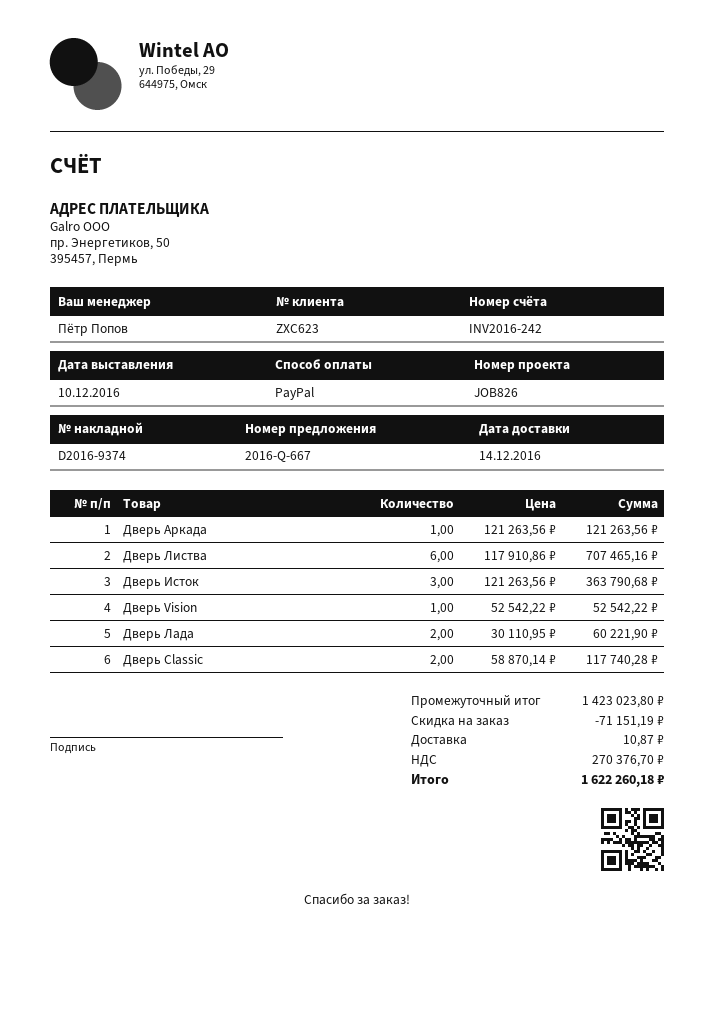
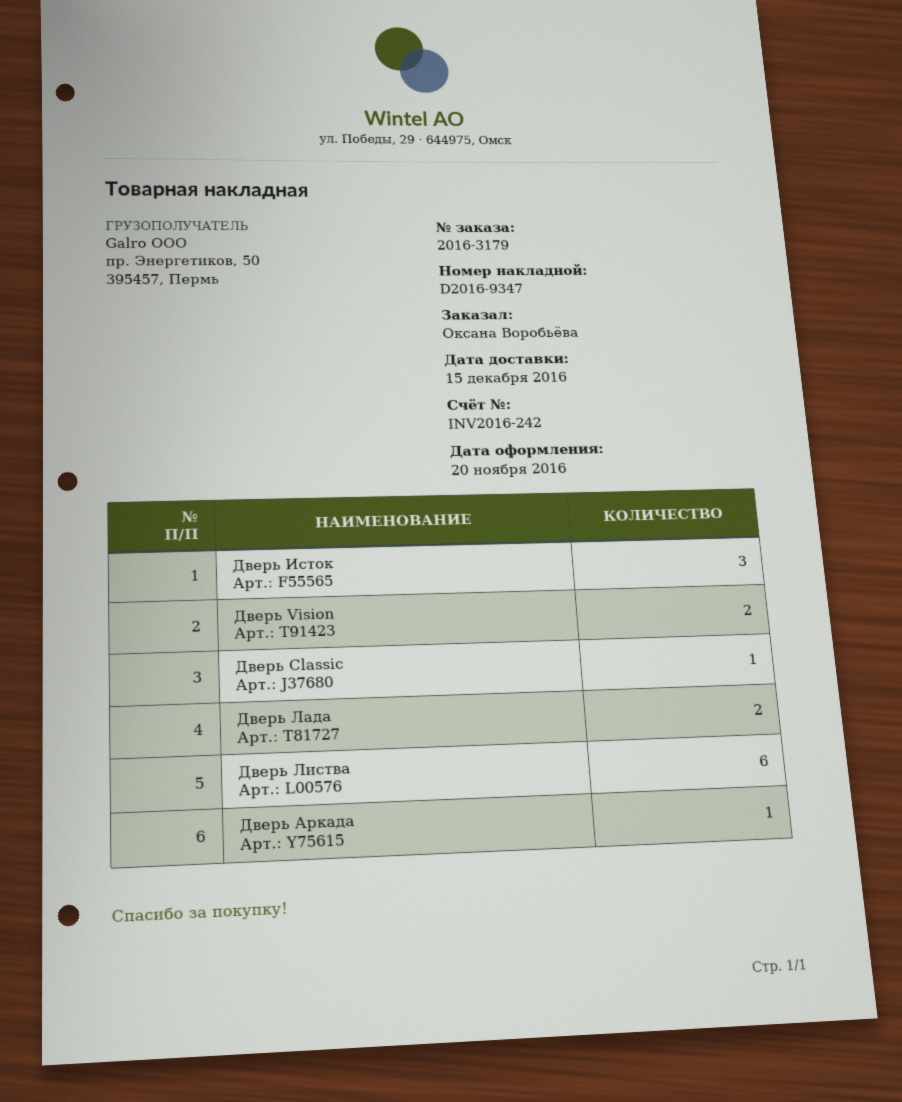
delivery note number: D2016-9374 -> D2016-9347
delivery date: 2016-12-14 -> 2016-12-15
Дверь Vision: 1 -> 2
Дверь Classic: 2 -> 1

